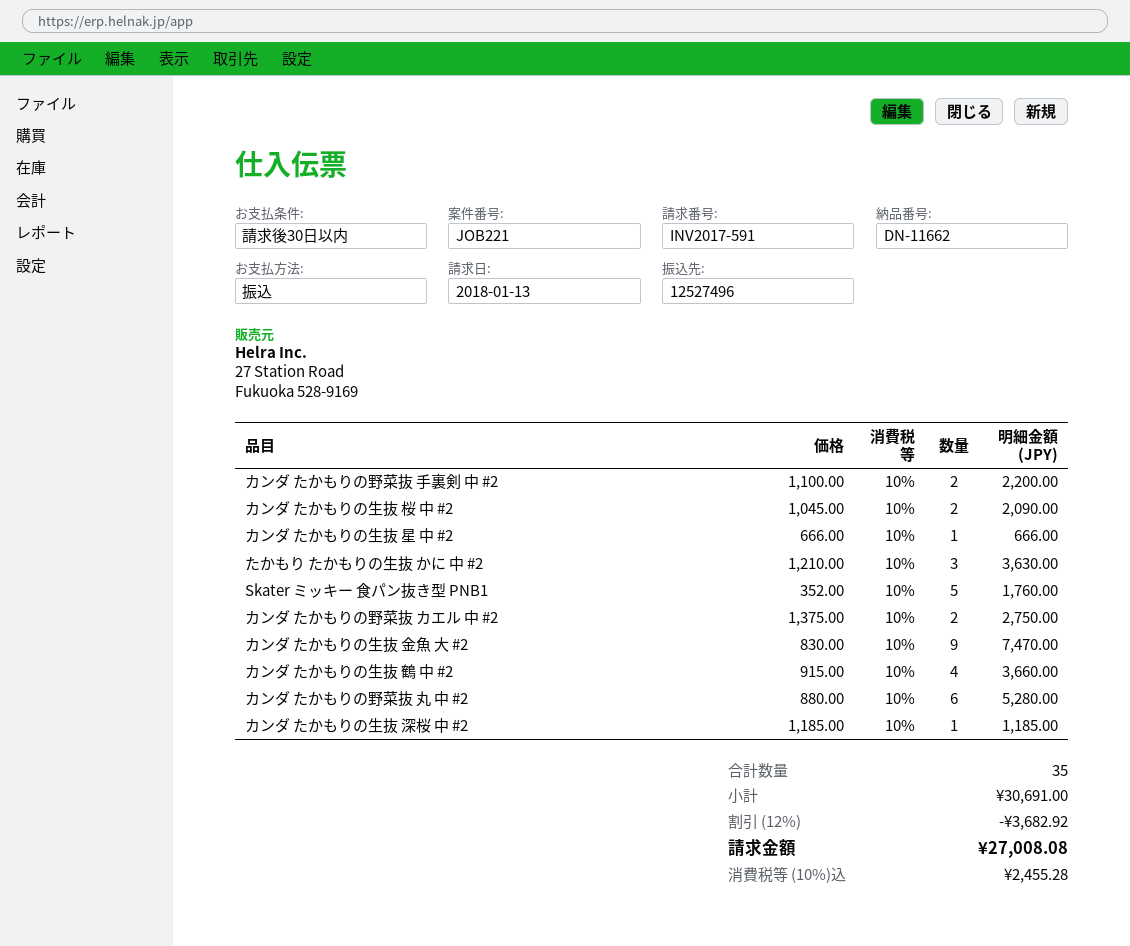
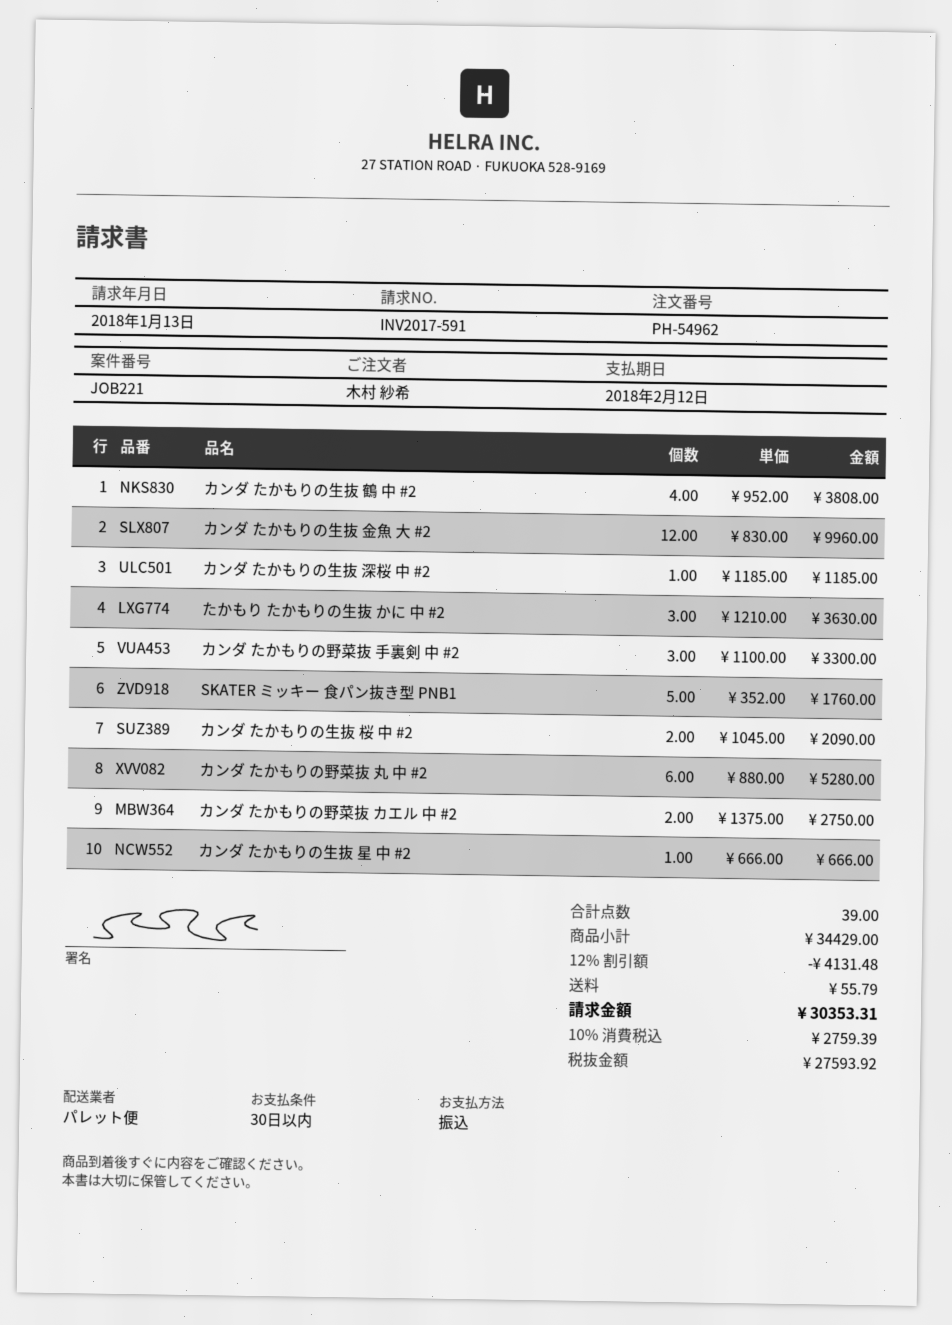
カンダ たかもりの野菜抜 手裏剣 中 #2: 2 x 1100.00 = 2200.00 -> 3 x 1100.00 = 3300.00
カンダ たかもりの生抜 金魚 大 #2: 9 x 830.00 = 7470.00 -> 12 x 830.00 = 9960.00
カンダ たかもりの生抜 鶴 中 #2: 4 x 915.00 = 3660.00 -> 4 x 952.00 = 3808.00
total quantity: 35 -> 39
subtotal: 30691.00 -> 34429.00
discount: 12% = 3682.92 -> 12% = 4131.48
shipping: none -> 55.79
tax: 10% = 2455.28 -> 10% = 2759.39
total: 27008.08 -> 30353.31

